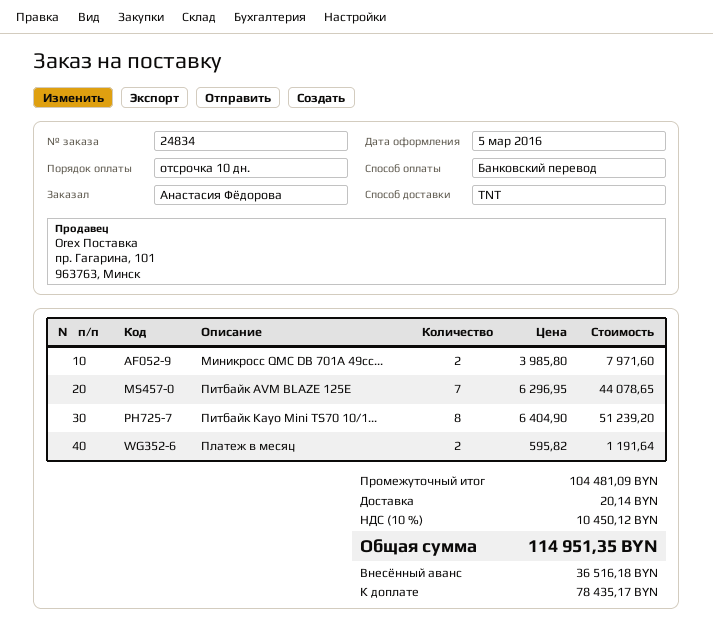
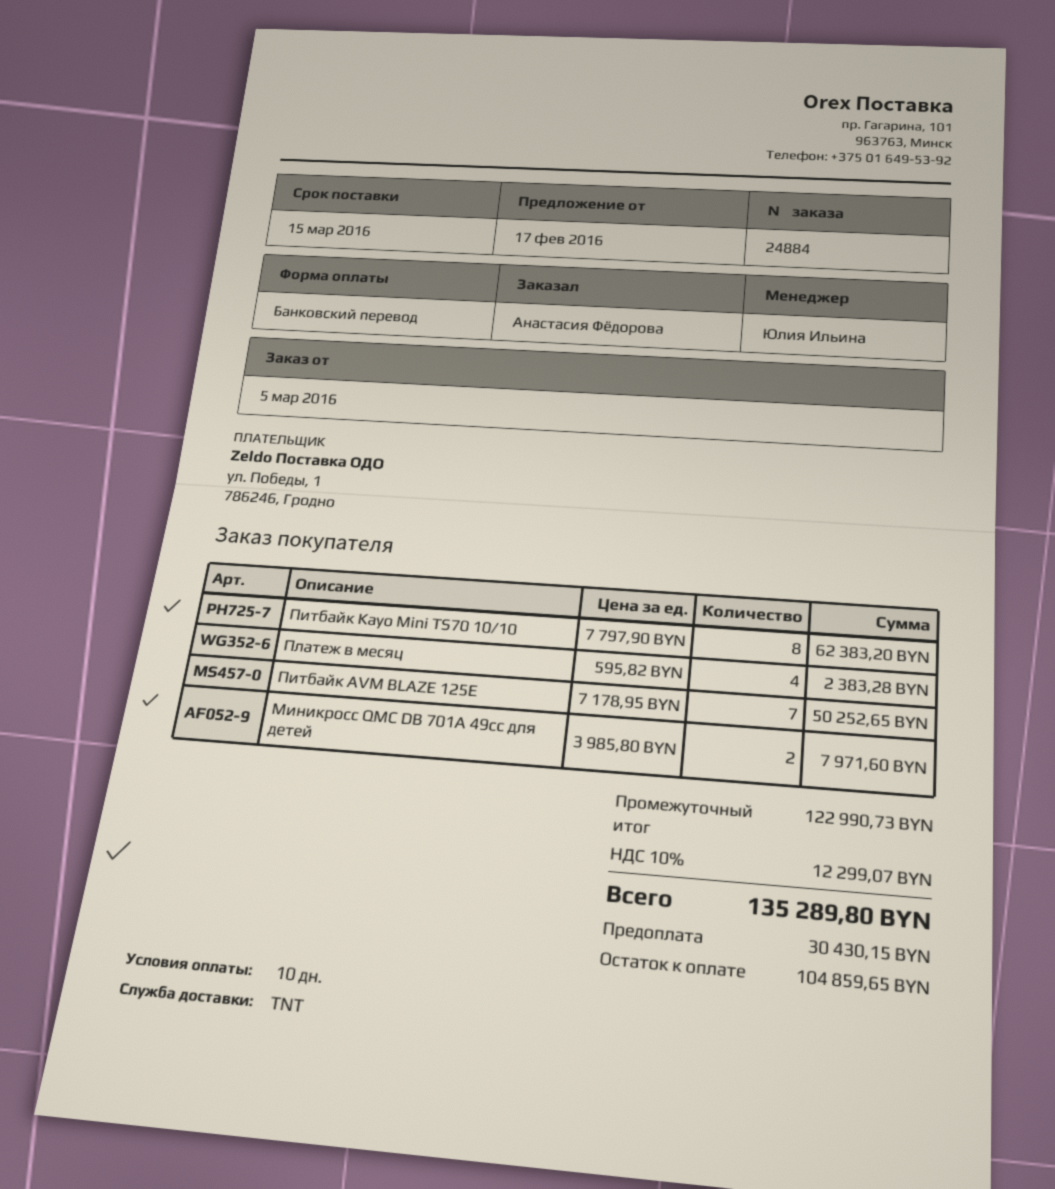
order number: 24834 -> 24884
Питбайк AVM BLAZE 125Е: 7 x 6296.95 = 44078.65 -> 7 x 7178.95 = 50252.65
Питбайк Kayo Mini TS70 10/1...: 8 x 6404.90 = 51239.20 -> 8 x 7797.90 = 62383.20
Платеж в месяц: 2 x 595.82 = 1191.64 -> 4 x 595.82 = 2383.28
subtotal: 104481.09 -> 122990.73
shipping: 20.14 -> none
tax: 10% = 10450.12 -> 10% = 12299.07
total: 114951.35 -> 135289.80
deposit: 36516.18 -> 30430.15
balance: 78435.17 -> 104859.65

